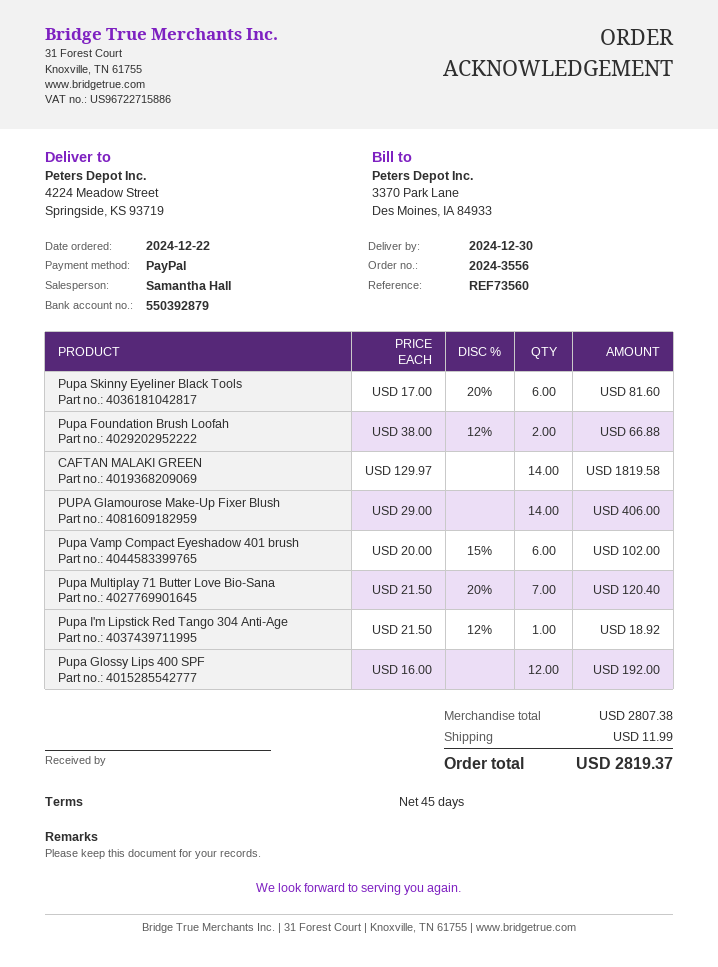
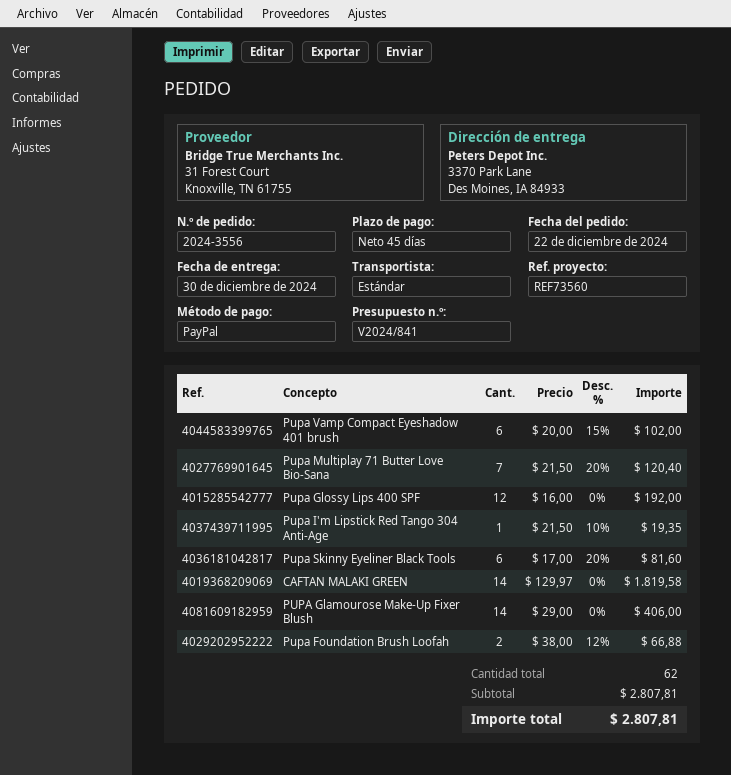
ship to: 4224 Meadow Street, Springside, KS 93719 -> 3370 Park Lane, Des Moines, IA 84933
Pupa I'm Lipstick Red Tango 304 Anti-Age: 1 x 21.50 - 12% = 18.92 -> 1 x 21.50 - 10% = 19.35
subtotal: 2807.38 -> 2807.81
shipping: 11.99 -> none
total: 2819.37 -> 2807.81

